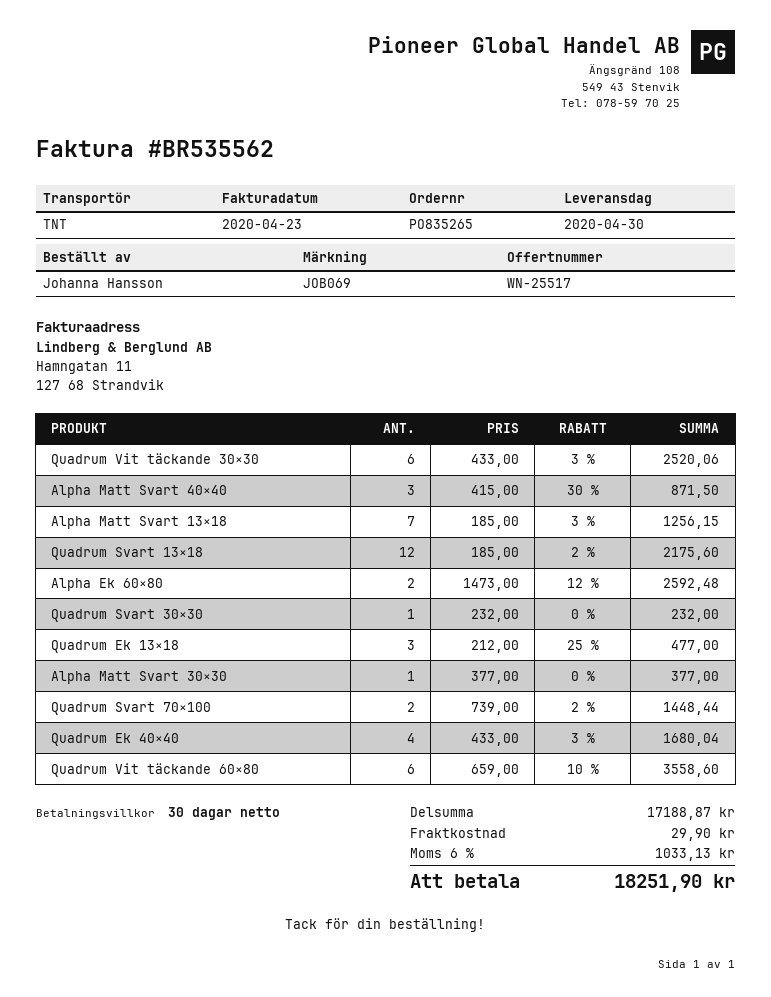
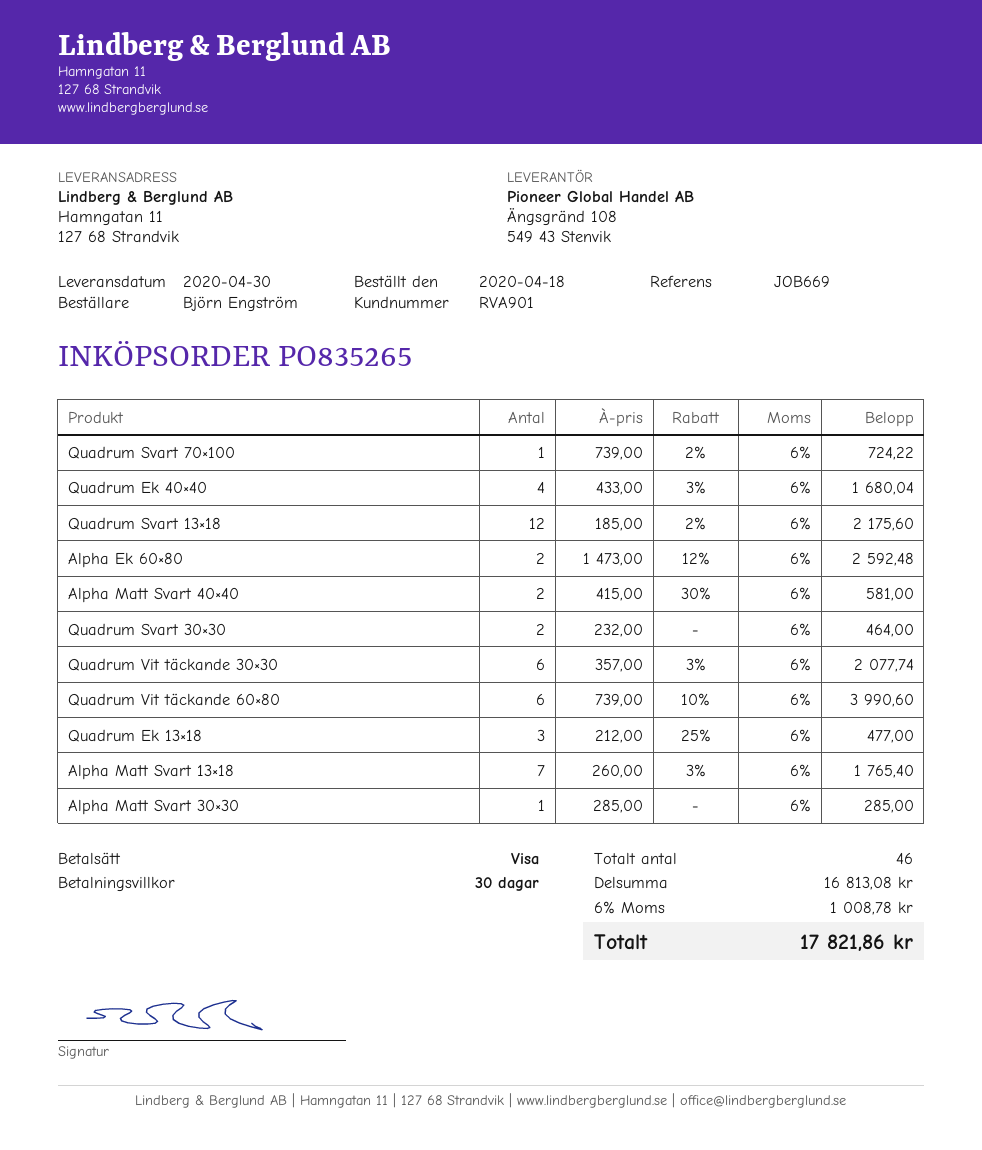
reference: JOB069 -> JOB669
ordered by: Johanna Hansson -> Björn Engström
Quadrum Vit täckande 30×30: 6 x 433.00 - 3% = 2520.06 -> 6 x 357.00 - 3% = 2077.74
Alpha Matt Svart 40×40: 3 x 415.00 - 30% = 871.50 -> 2 x 415.00 - 30% = 581.00
Alpha Matt Svart 13×18: 7 x 185.00 - 3% = 1256.15 -> 7 x 260.00 - 3% = 1765.40
Quadrum Svart 30×30: 1 x 232.00 = 232.00 -> 2 x 232.00 = 464.00
Alpha Matt Svart 30×30: 1 x 377.00 = 377.00 -> 1 x 285.00 = 285.00
Quadrum Svart 70×100: 2 x 739.00 - 2% = 1448.44 -> 1 x 739.00 - 2% = 724.22
Quadrum Vit täckande 60×80: 6 x 659.00 - 10% = 3558.60 -> 6 x 739.00 - 10% = 3990.60
subtotal: 17188.87 -> 16813.08
shipping: 29.90 -> none
tax: 6% = 1033.13 -> 6% = 1008.78
total: 18251.90 -> 17821.86

